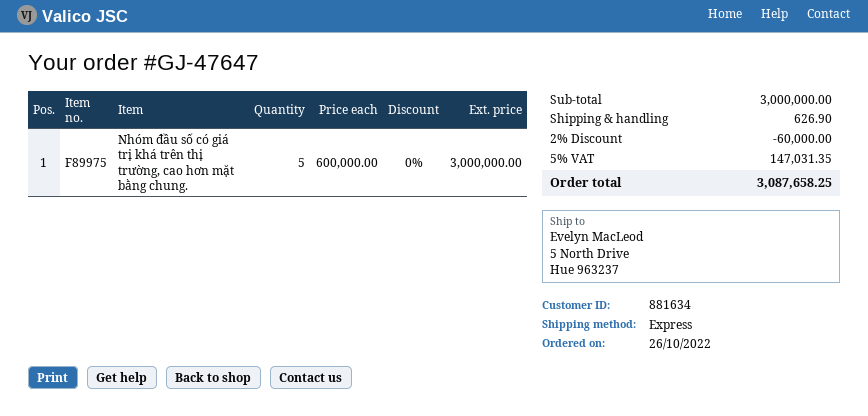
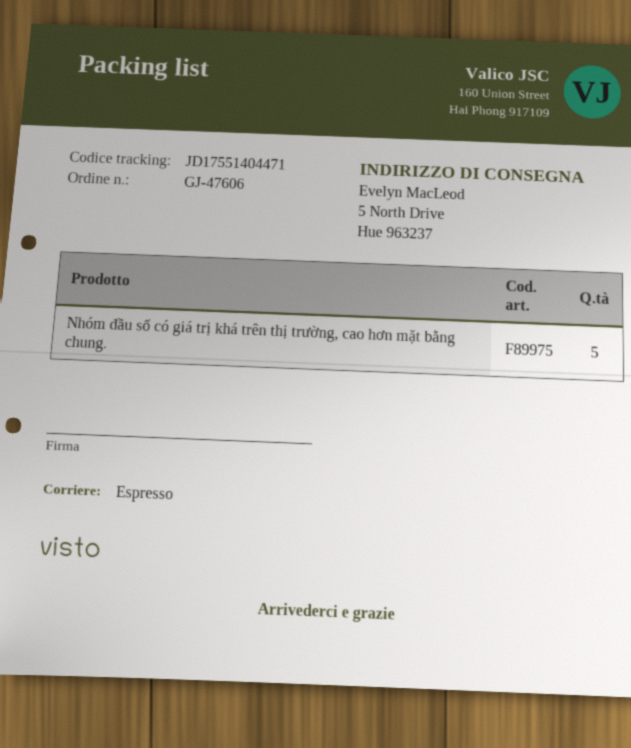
order number: GJ-47647 -> GJ-47606

